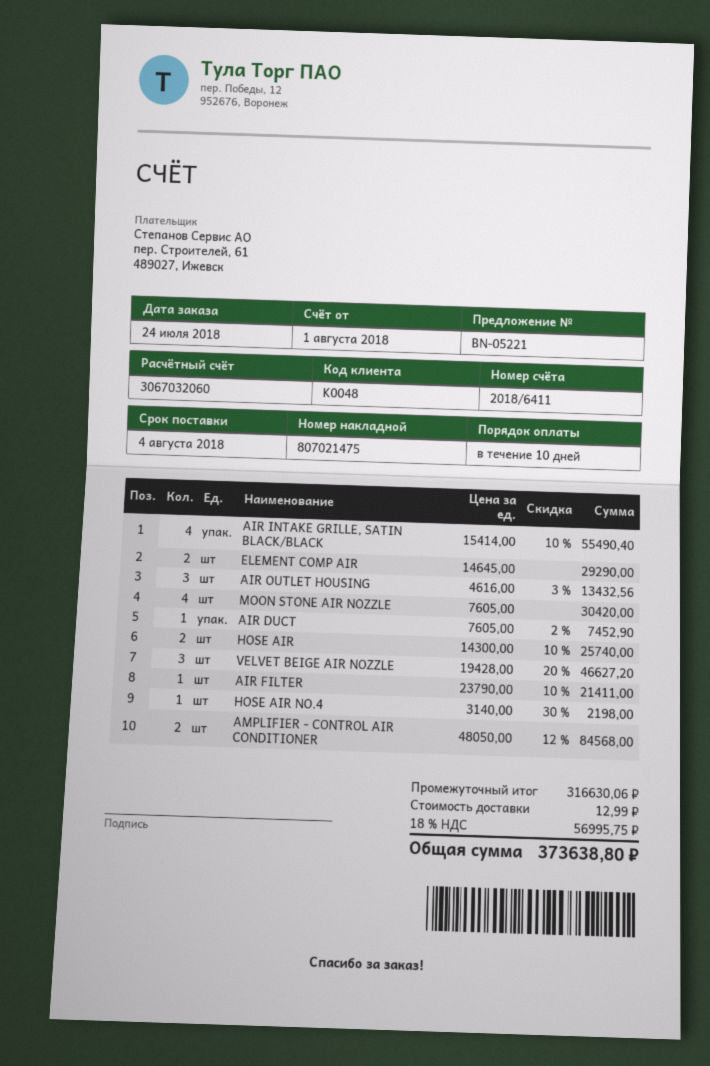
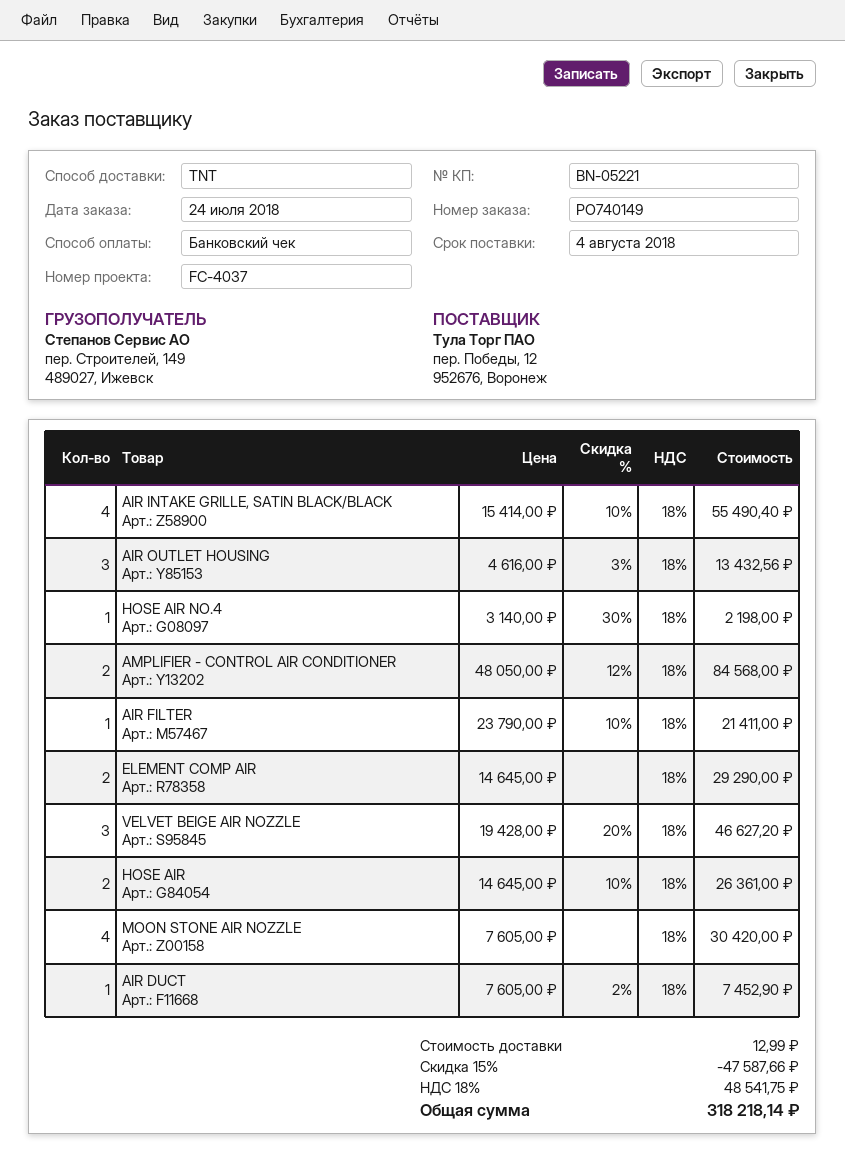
HOSE AIR: 2 x 14300.00 - 10% = 25740.00 -> 2 x 14645.00 - 10% = 26361.00
discount: none -> 15% = 47587.66
tax: 18% = 56995.75 -> 18% = 48541.75
total: 373638.80 -> 318218.14

